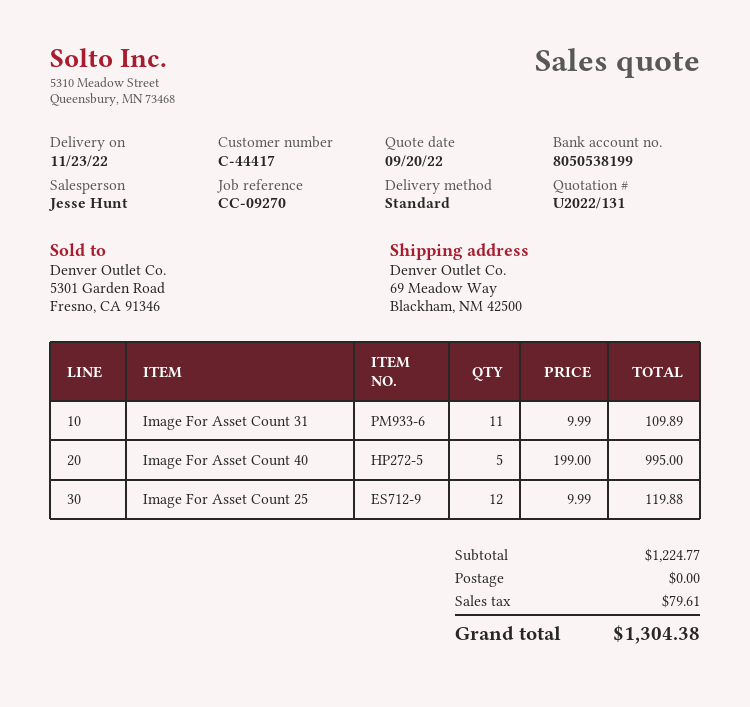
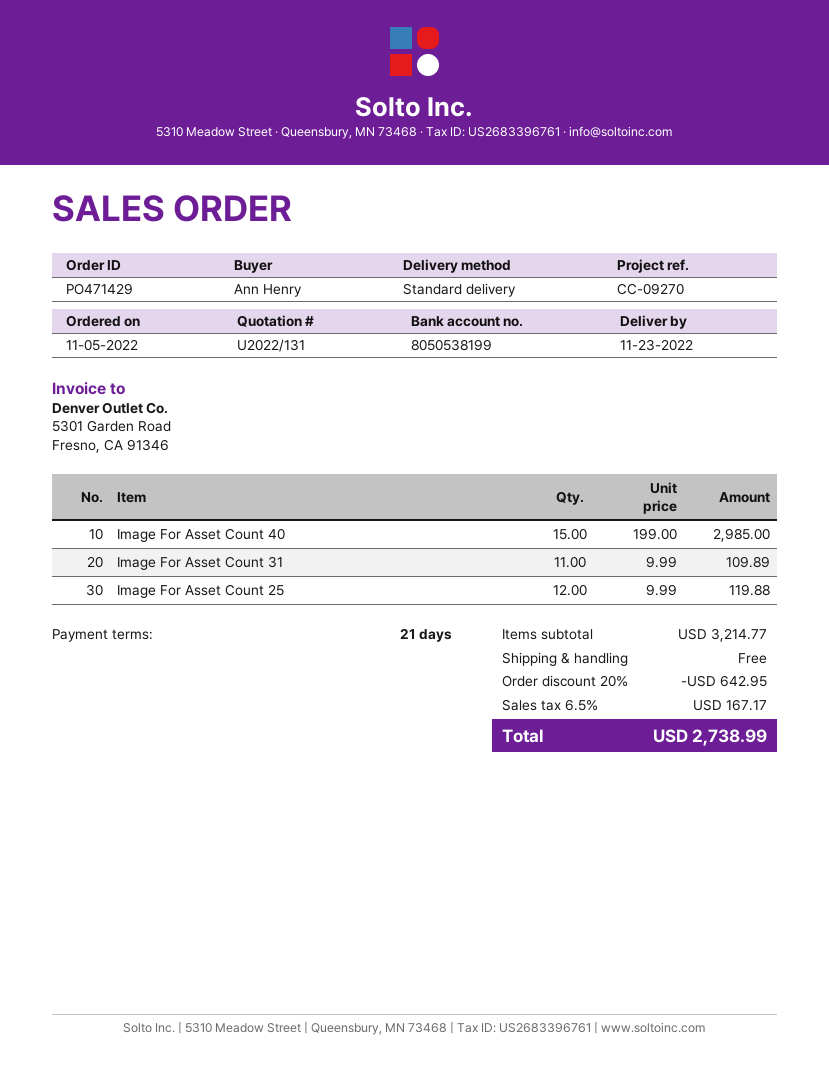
Image For Asset Count 40: 5 x 199.00 = 995.00 -> 15 x 199.00 = 2985.00
subtotal: 1224.77 -> 3214.77
discount: none -> 20% = 642.95
tax: 79.61 -> 167.17
total: 1304.38 -> 2738.99

